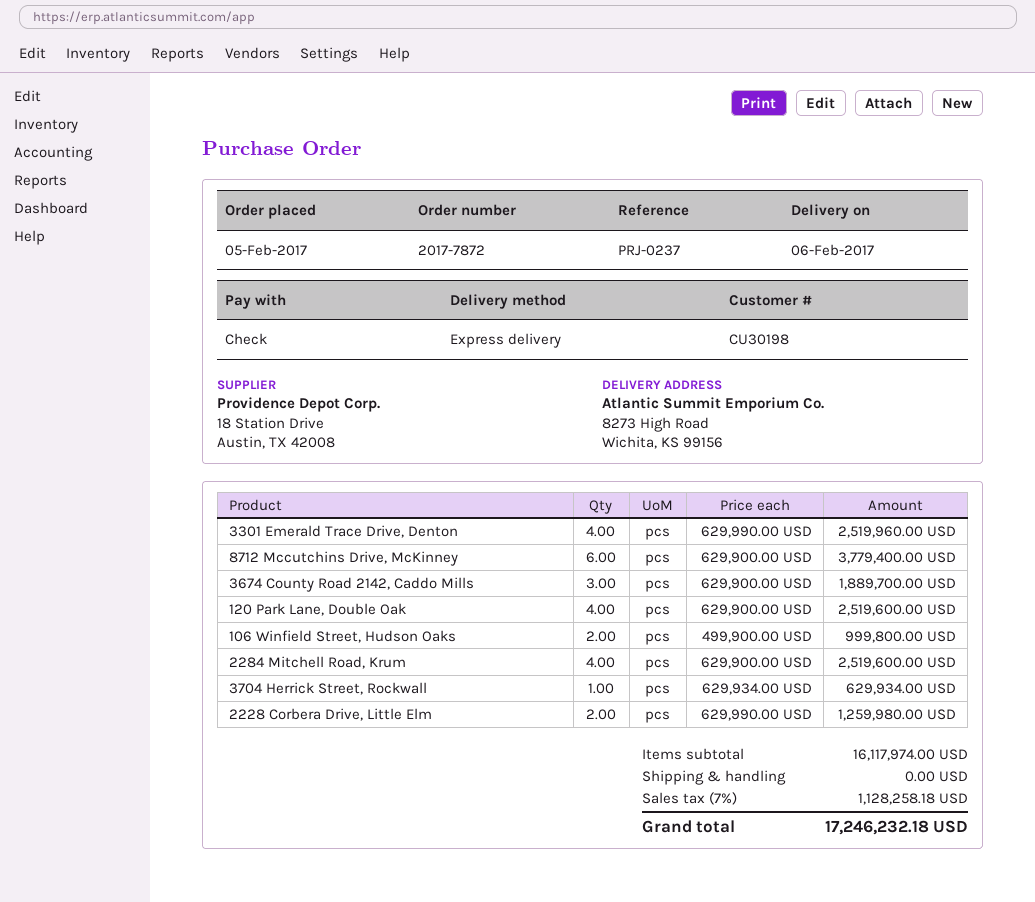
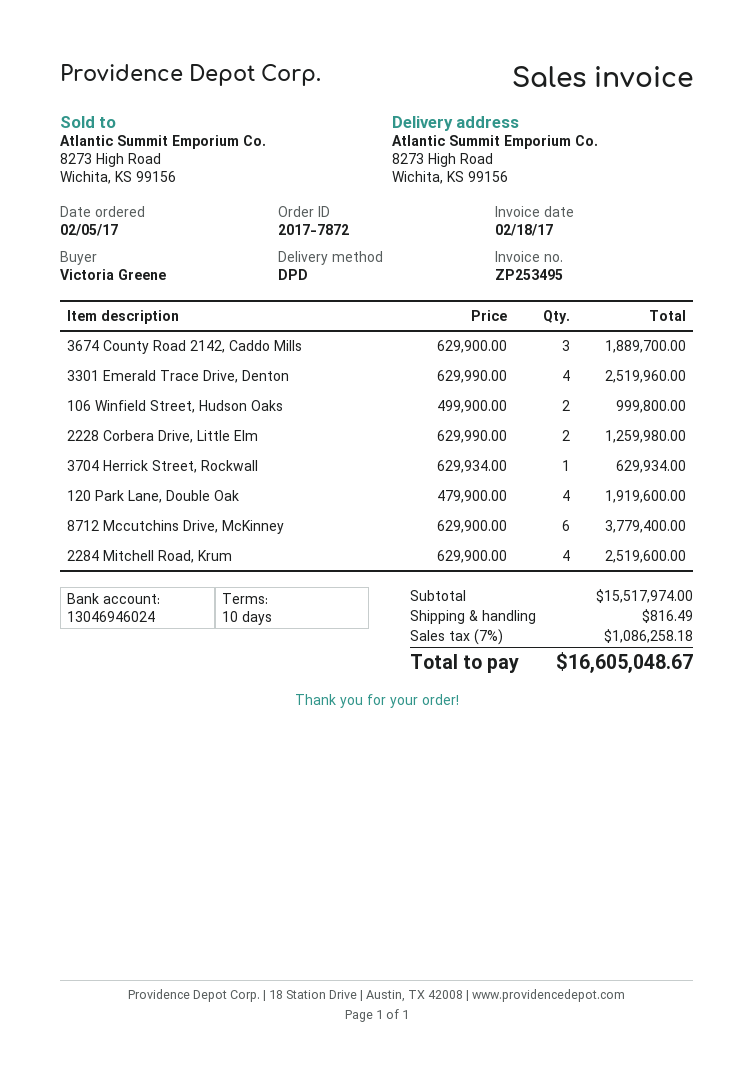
shipping method: express -> DPD
120 Park Lane, Double Oak: 4 x 629900.00 = 2519600.00 -> 4 x 479900.00 = 1919600.00
subtotal: 16117974.00 -> 15517974.00
shipping: 0.00 -> 816.49
tax: 7% = 1128258.18 -> 7% = 1086258.18
total: 17246232.18 -> 16605048.67

